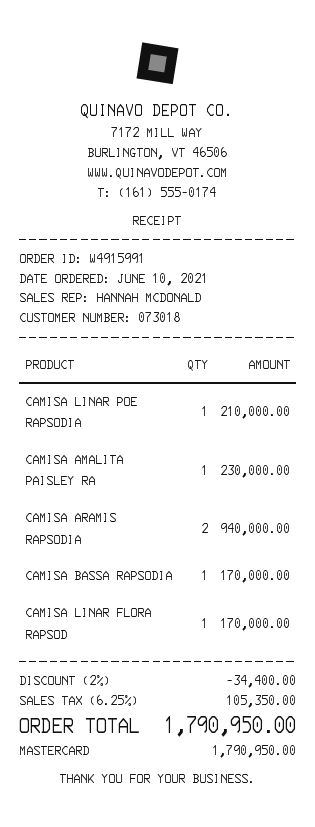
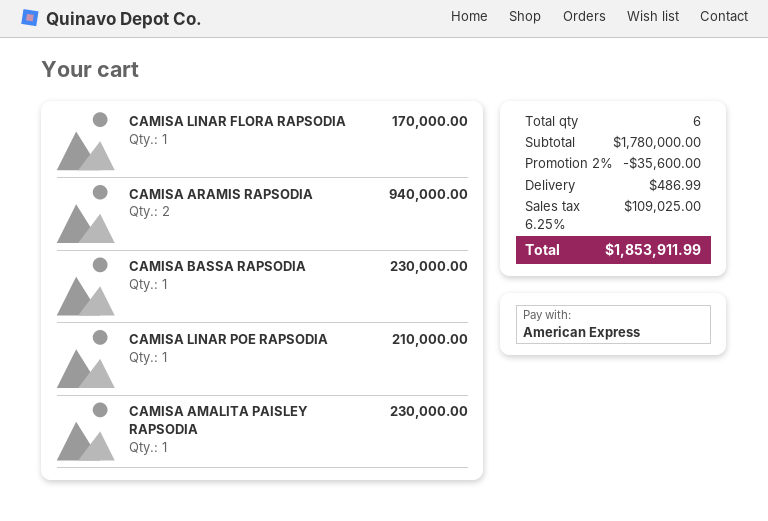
payment method: Mastercard -> American Express
CAMISA BASSA RAPSODIA: 1 for 170000.00 -> 1 for 230000.00
discount: 2% = 34400.00 -> 2% = 35600.00
shipping: none -> 486.99
tax: 6.25% = 105350.00 -> 6.25% = 109025.00
total: 1790950.00 -> 1853911.99

